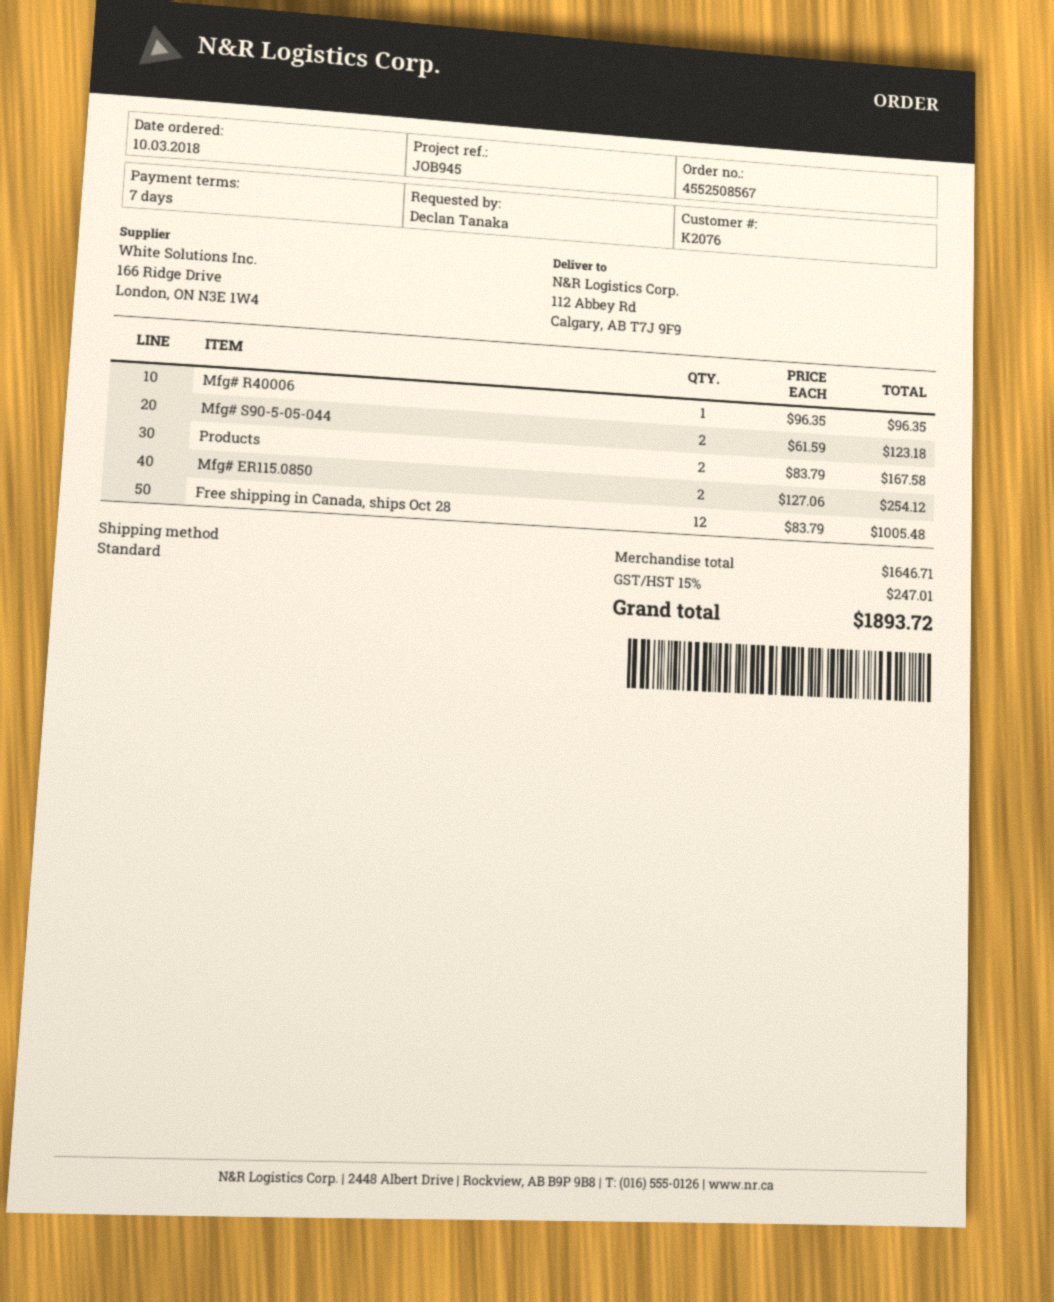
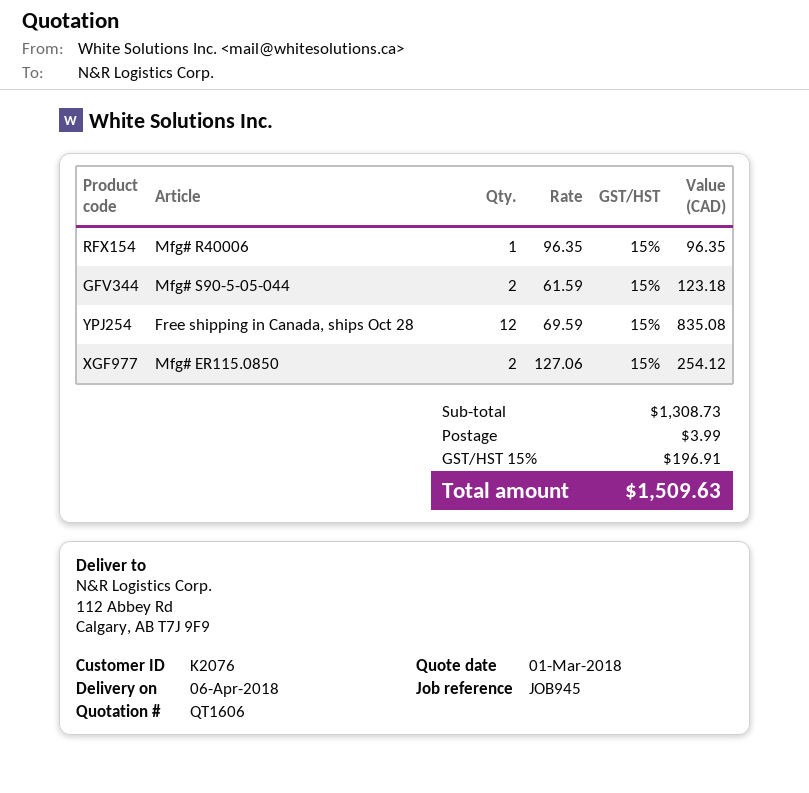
Products: 2 x 83.79 = 167.58 -> none
Free shipping in Canada, ships Oct 28: 12 x 83.79 = 1005.48 -> 12 x 69.59 = 835.08
subtotal: 1646.71 -> 1308.73
shipping: none -> 3.99
tax: 15% = 247.01 -> 15% = 196.91
total: 1893.72 -> 1509.63

